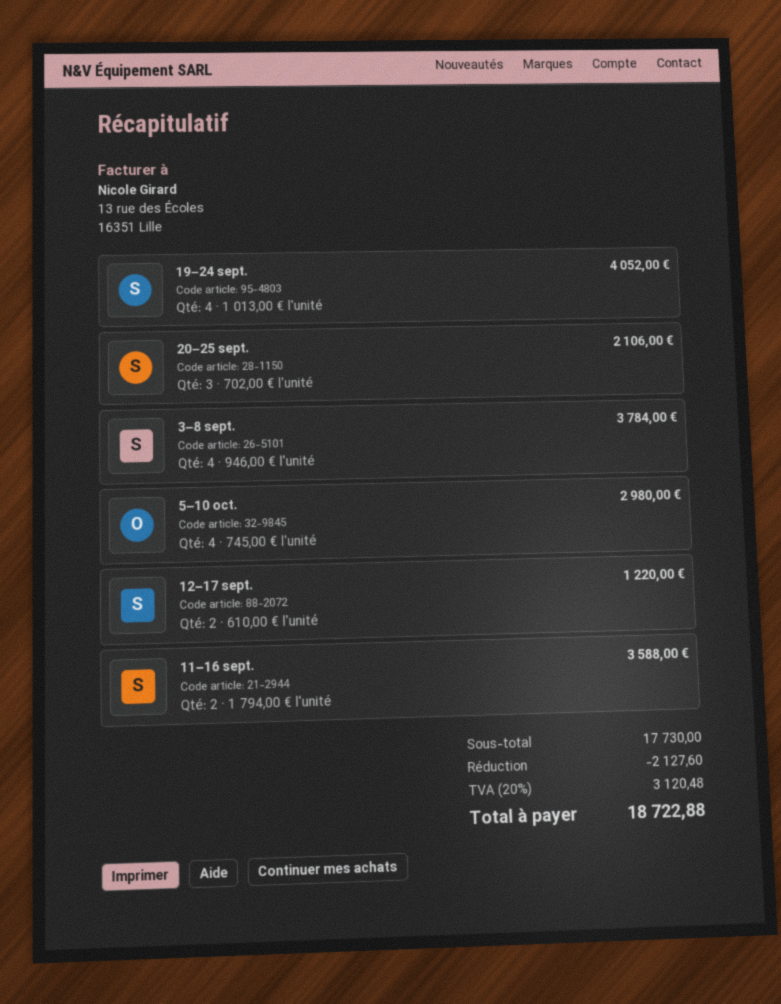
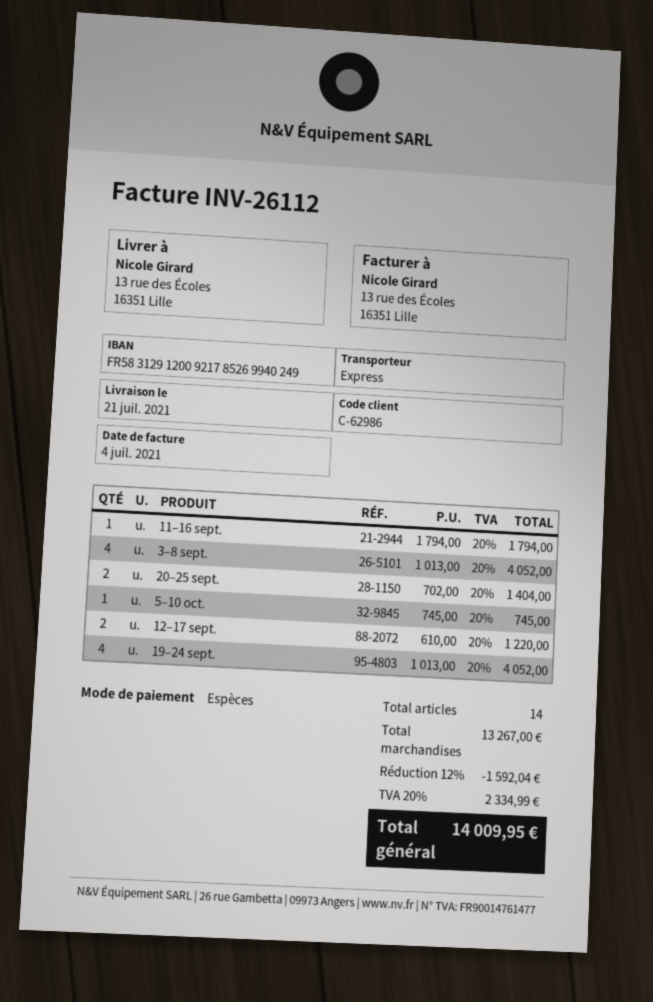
20–25 sept.: 3 x 702.00 = 2106.00 -> 2 x 702.00 = 1404.00
3–8 sept.: 4 x 946.00 = 3784.00 -> 4 x 1013.00 = 4052.00
5–10 oct.: 4 x 745.00 = 2980.00 -> 1 x 745.00 = 745.00
11–16 sept.: 2 x 1794.00 = 3588.00 -> 1 x 1794.00 = 1794.00
subtotal: 17730.00 -> 13267.00
discount: 2127.60 -> 1592.04
tax: 20% = 3120.48 -> 20% = 2334.99
total: 18722.88 -> 14009.95

